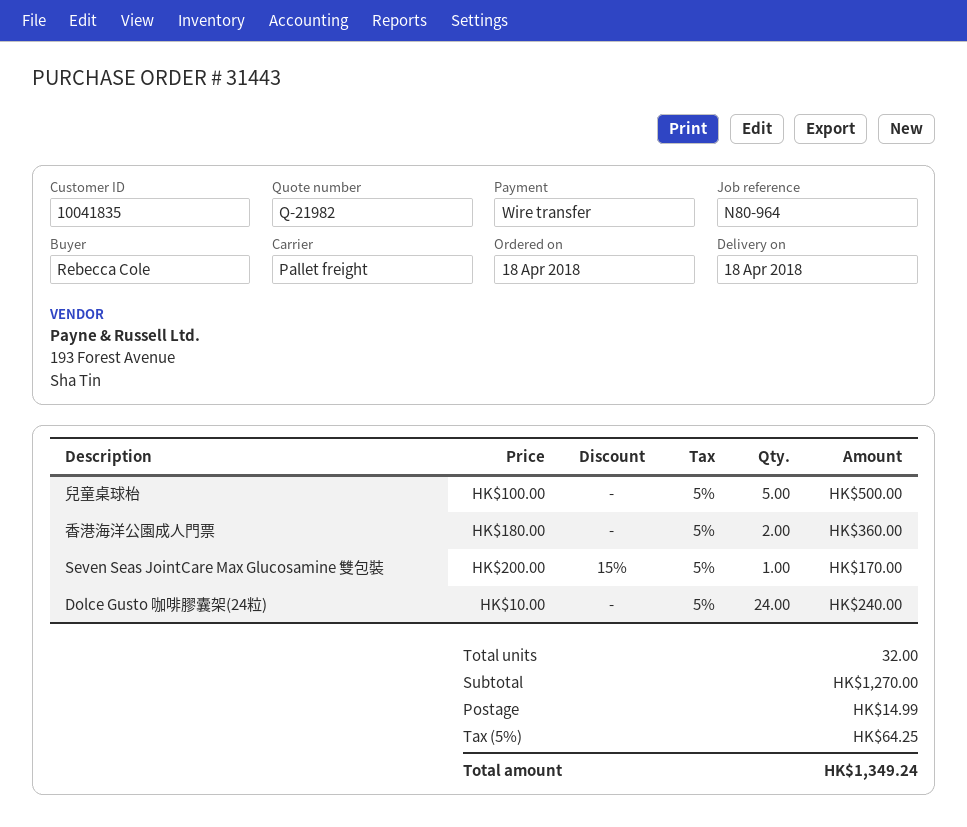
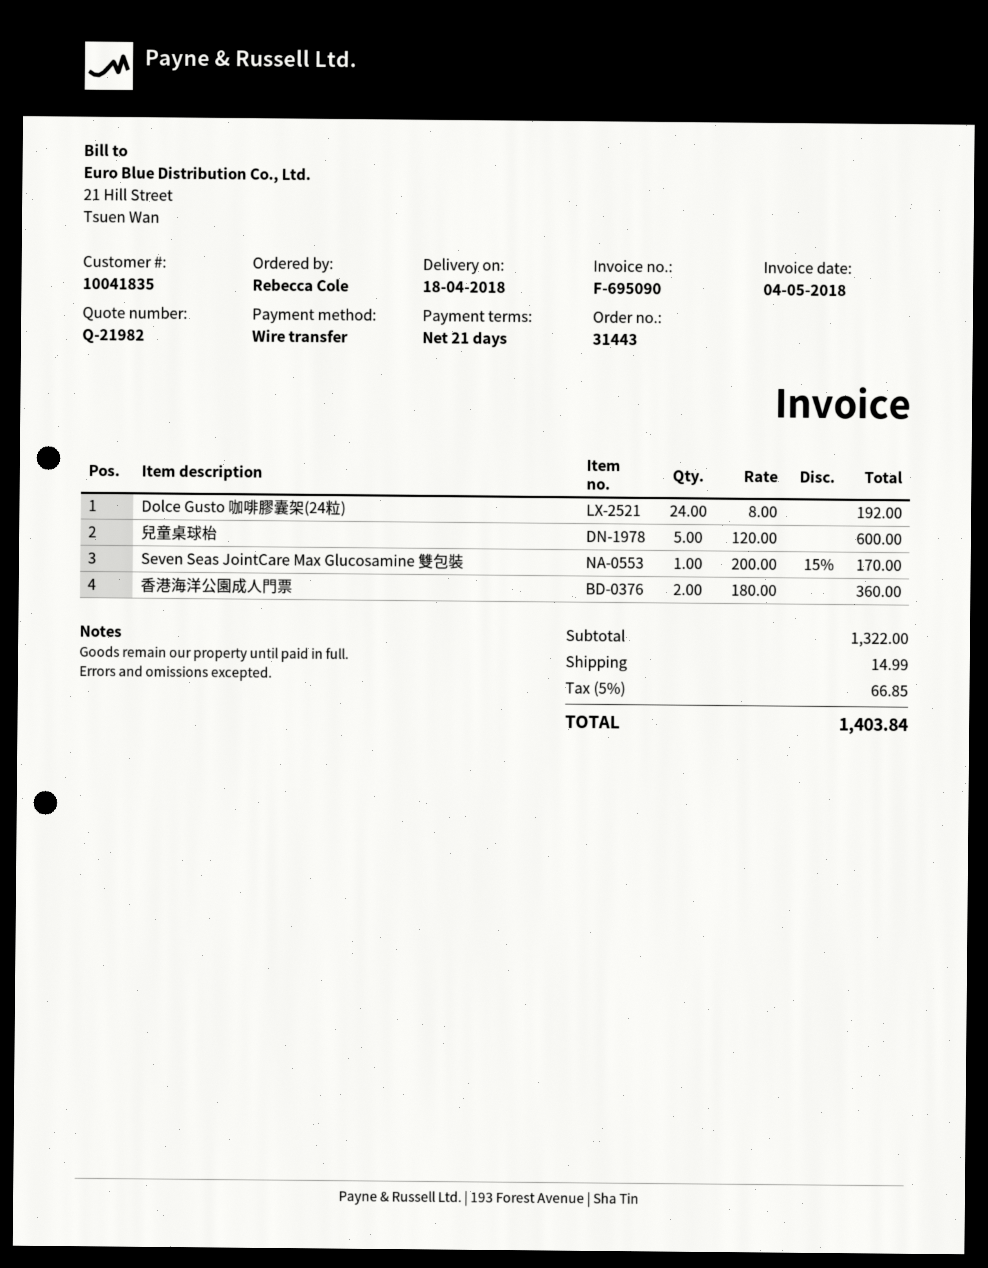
兒童桌球枱: 5 x 100.00 = 500.00 -> 5 x 120.00 = 600.00
Dolce Gusto 咖啡膠囊架(24粒): 24 x 10.00 = 240.00 -> 24 x 8.00 = 192.00
subtotal: 1270.00 -> 1322.00
tax: 5% = 64.25 -> 5% = 66.85
total: 1349.24 -> 1403.84

